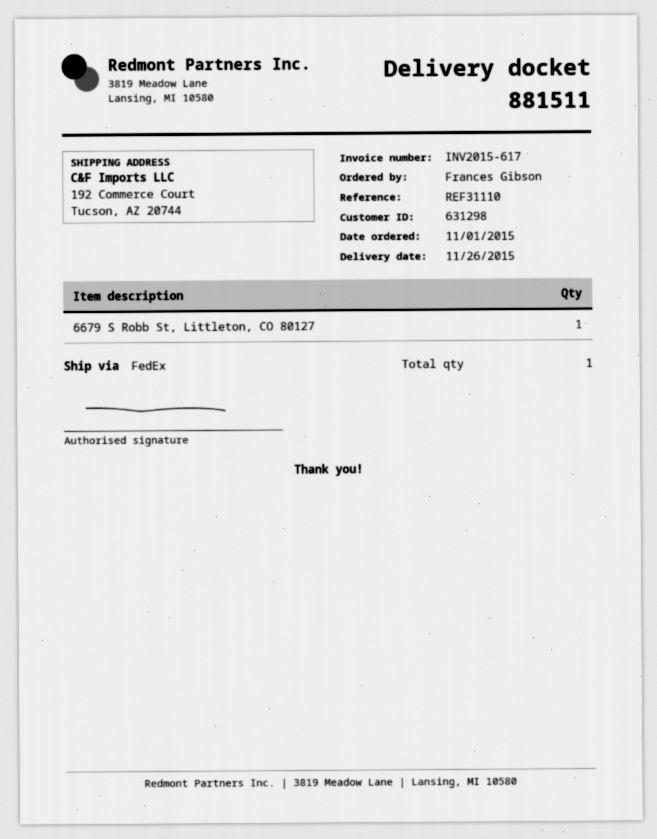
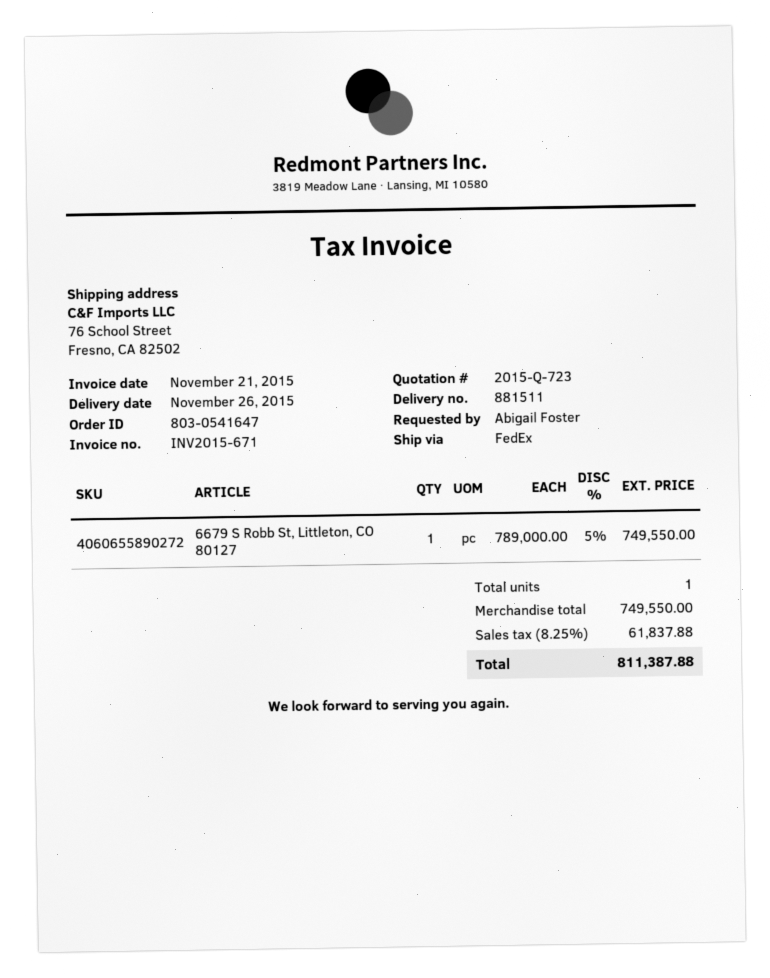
invoice number: INV2015-617 -> INV2015-671
ordered by: Frances Gibson -> Abigail Foster
ship to: 192 Commerce Court, Tucson, AZ 20744 -> 76 School Street, Fresno, CA 82502

